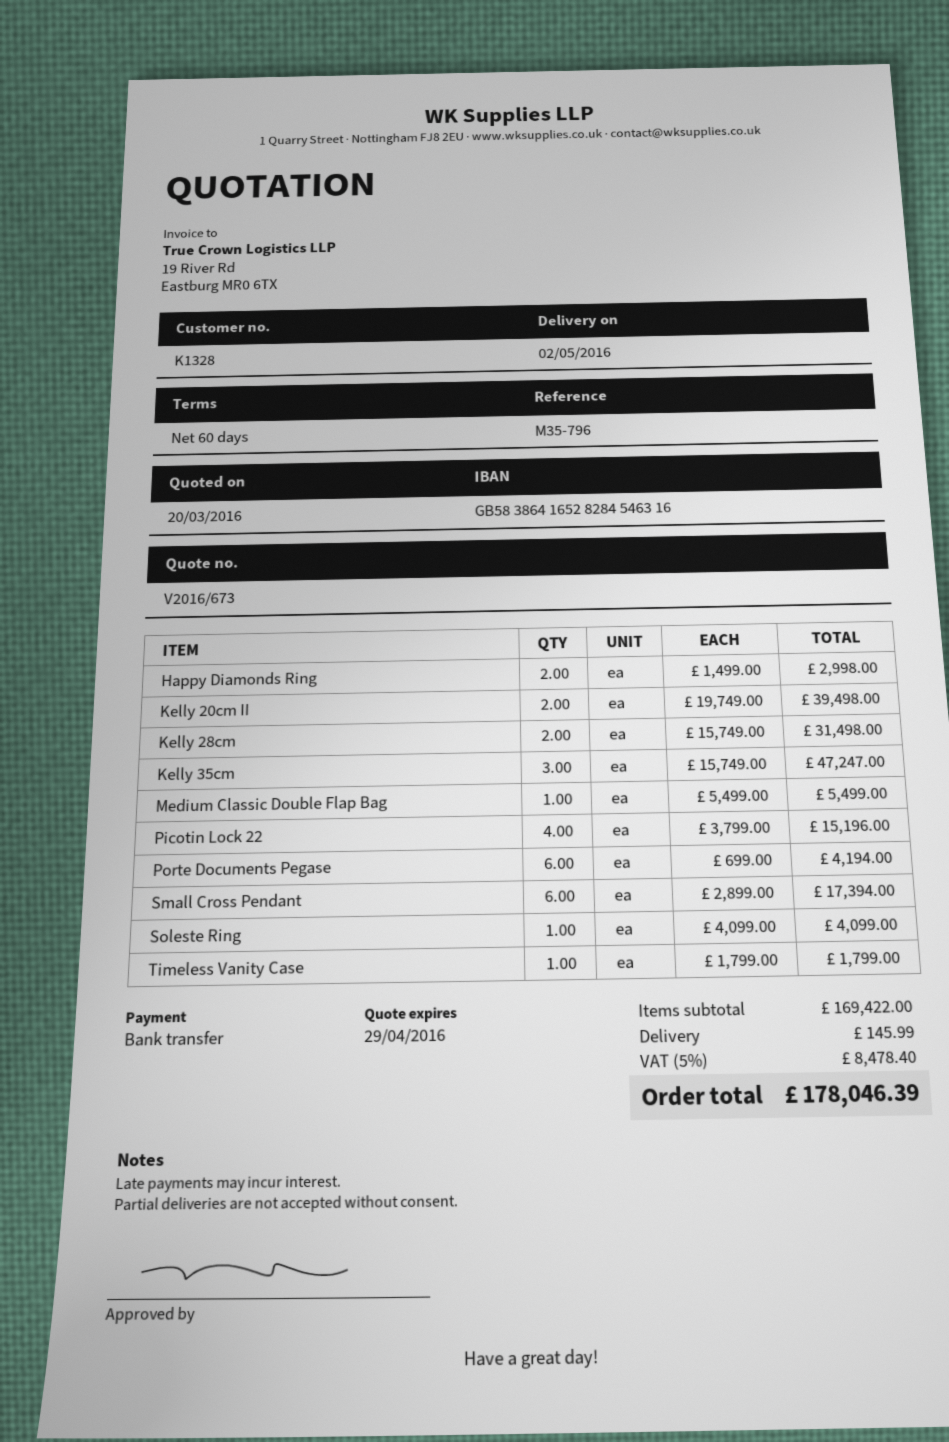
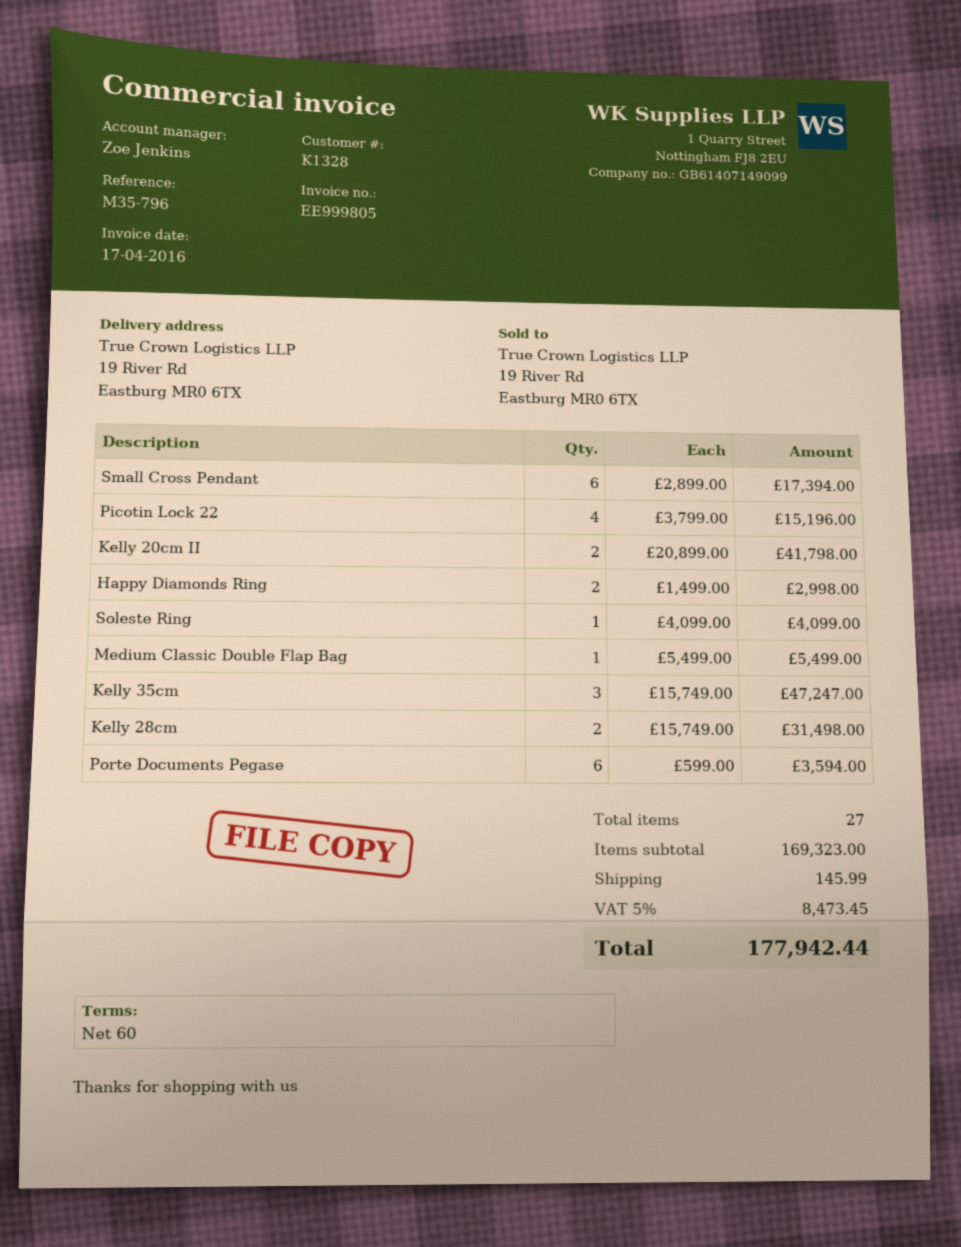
Kelly 20cm II: 2 x 19749.00 = 39498.00 -> 2 x 20899.00 = 41798.00
Porte Documents Pegase: 6 x 699.00 = 4194.00 -> 6 x 599.00 = 3594.00
Timeless Vanity Case: 1 x 1799.00 = 1799.00 -> none
subtotal: 169422.00 -> 169323.00
tax: 5% = 8478.40 -> 5% = 8473.45
total: 178046.39 -> 177942.44

